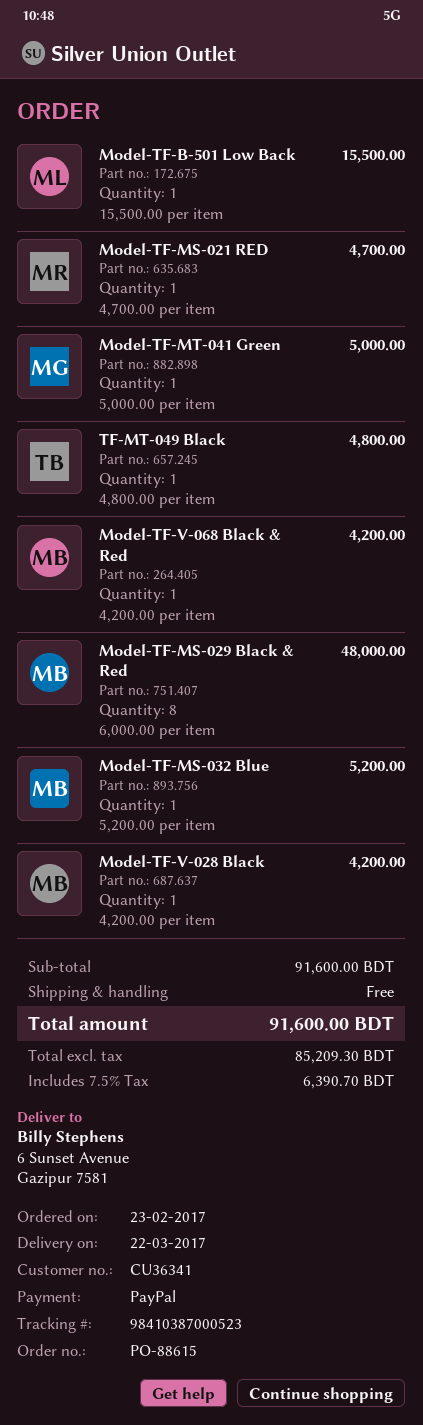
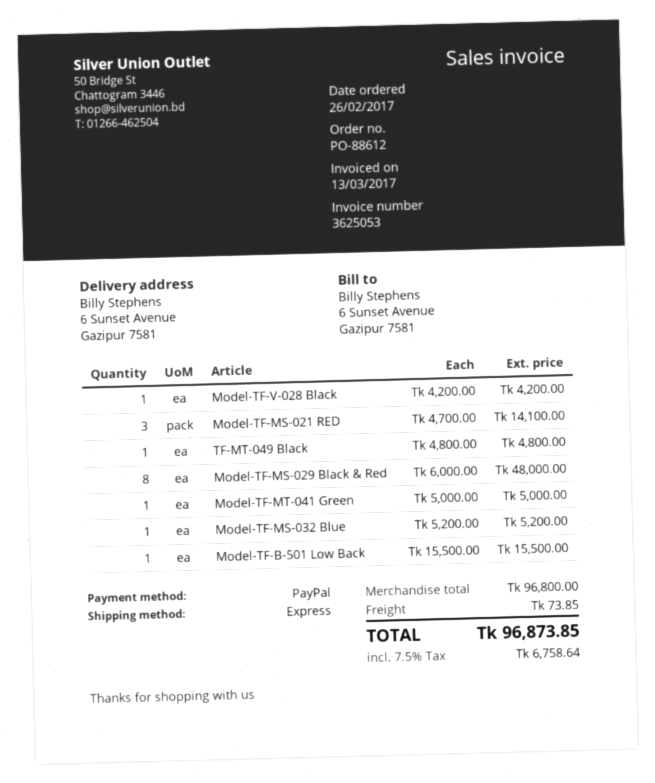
order number: PO-88615 -> PO-88612
order date: 2017-02-23 -> 2017-02-26
Model-TF-MS-021 RED: 1 x 4700.00 = 4700.00 -> 3 x 4700.00 = 14100.00
Model-TF-V-068 Black & Red: 1 x 4200.00 = 4200.00 -> none
subtotal: 91600.00 -> 96800.00
shipping: 0.00 -> 73.85
tax: 7.5% = 6390.70 -> 7.5% = 6758.64
total: 91600.00 -> 96873.85

